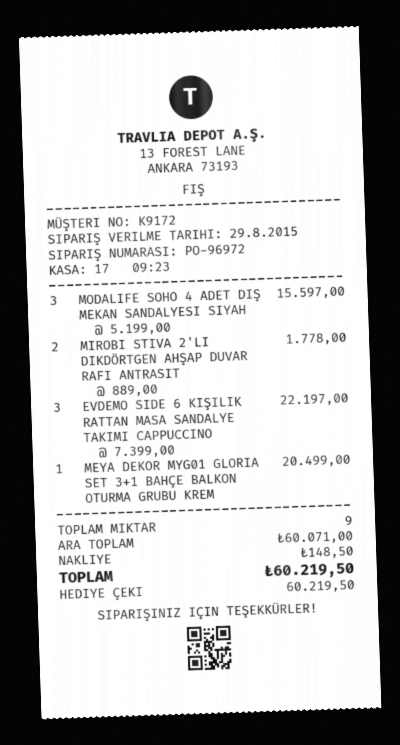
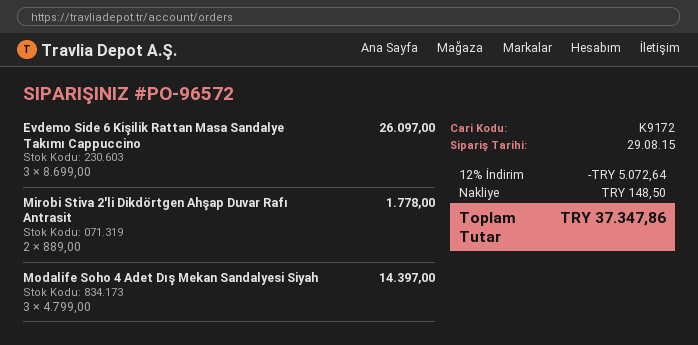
order number: PO-96972 -> PO-96572
MODALIFE SOHO 4 ADET DIŞ MEKAN SANDALYESI SIYAH: 3 x 5199.00 = 15597.00 -> 3 x 4799.00 = 14397.00
EVDEMO SIDE 6 KIŞILIK RATTAN MASA SANDALYE TAKIMI CAPPUCCINO: 3 x 7399.00 = 22197.00 -> 3 x 8699.00 = 26097.00
MEYA DEKOR MYG01 GLORIA SET 3+1 BAHÇE BALKON OTURMA GRUBU KREM: 1 x 20499.00 = 20499.00 -> none
discount: none -> 12% = 5072.64
total: 60219.50 -> 37347.86

